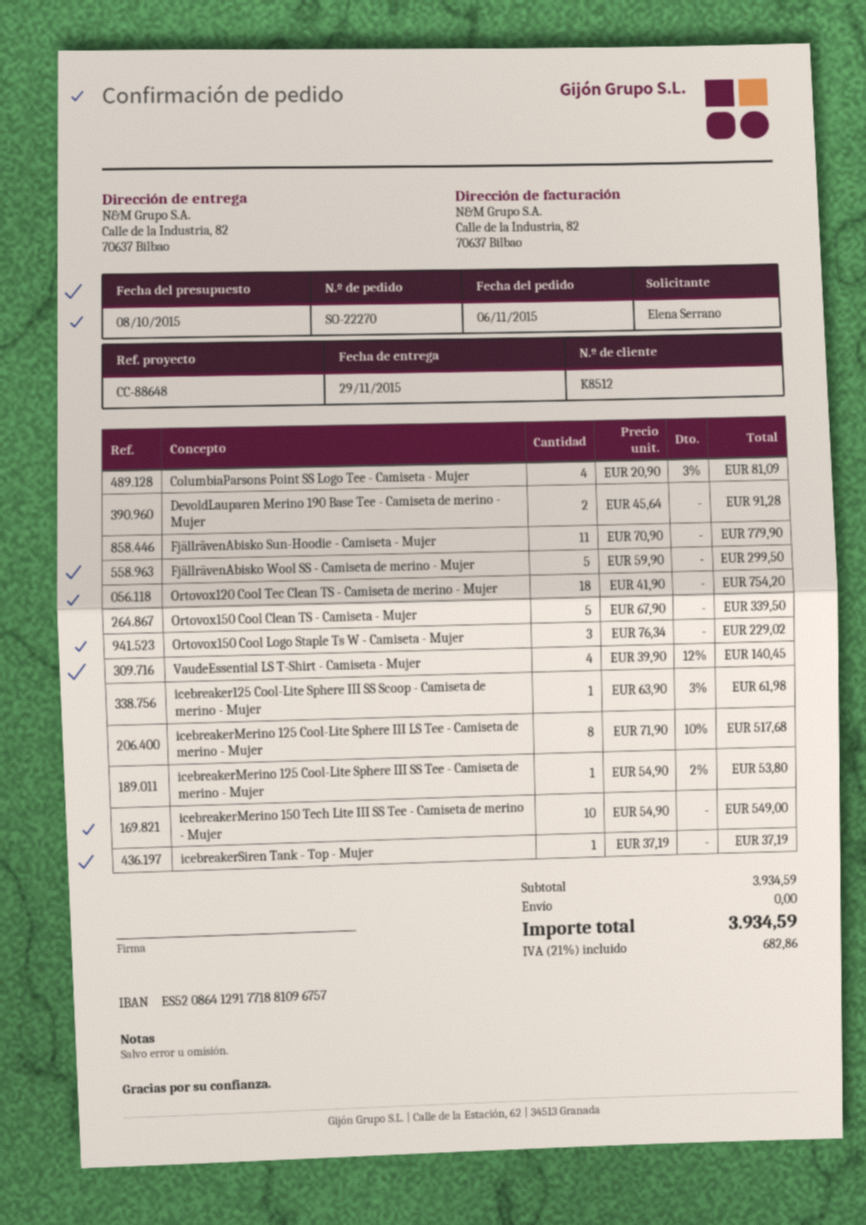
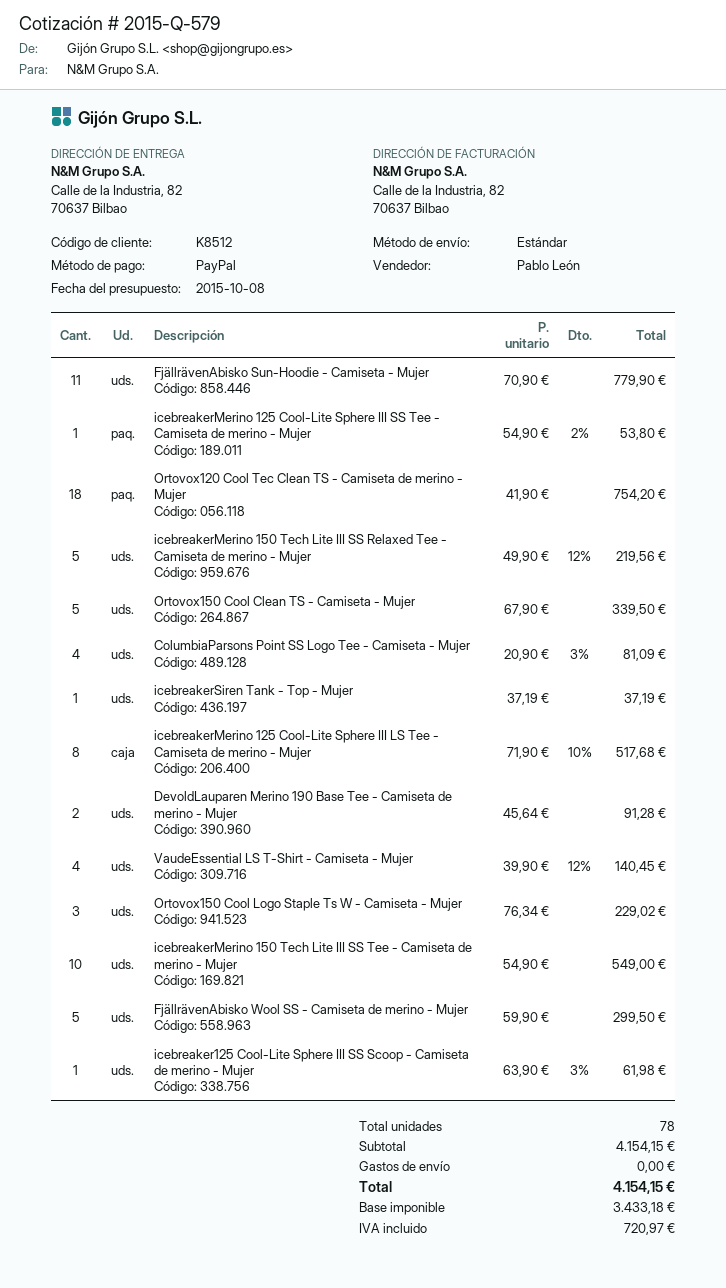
icebreakerMerino 150 Tech Lite III SS Relaxed Tee - Camiseta de merino - Mujer: none -> 5 x 49.90 - 12% = 219.56
subtotal: 3934.59 -> 4154.15
tax: 682.86 -> 720.97
total: 3934.59 -> 4154.15

